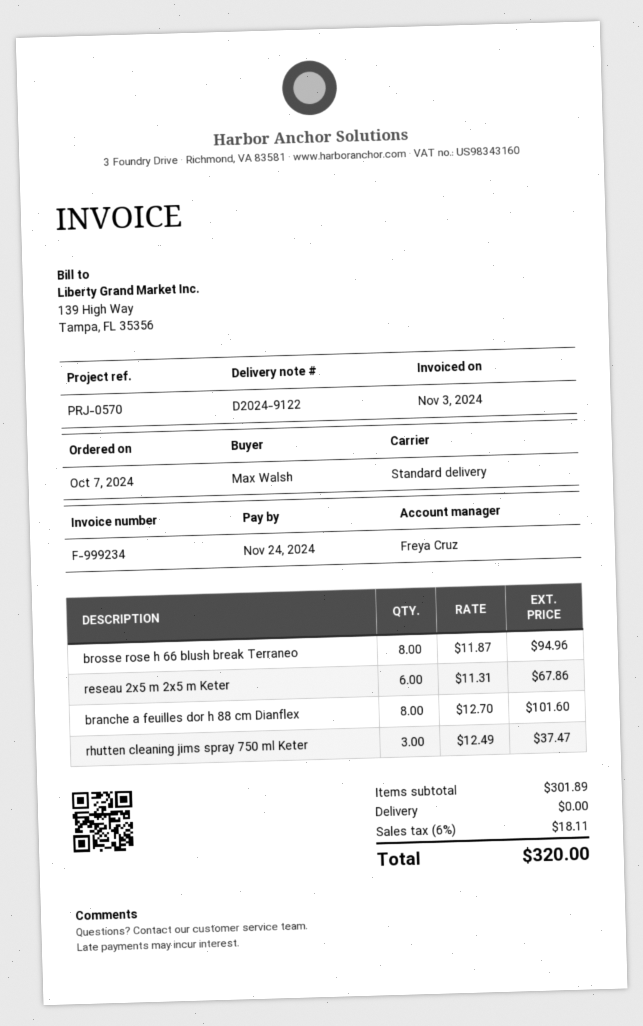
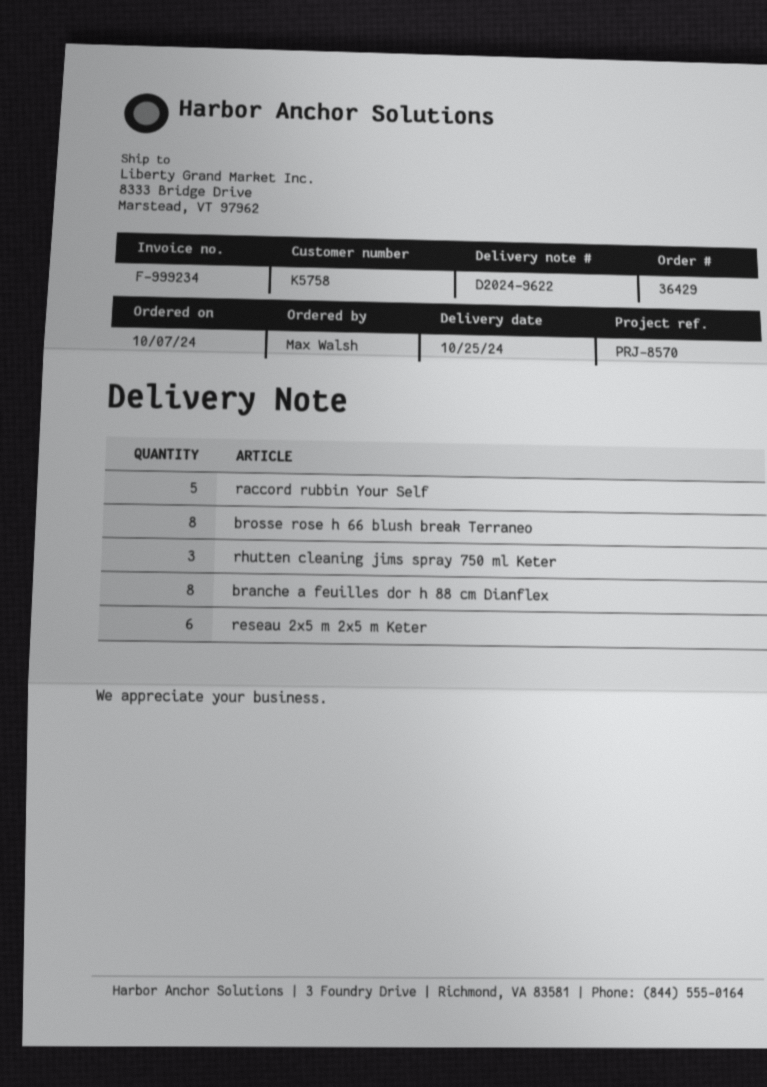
delivery note number: D2024-9122 -> D2024-9622
reference: PRJ-0570 -> PRJ-8570
raccord rubbin Your Self: none -> 5

